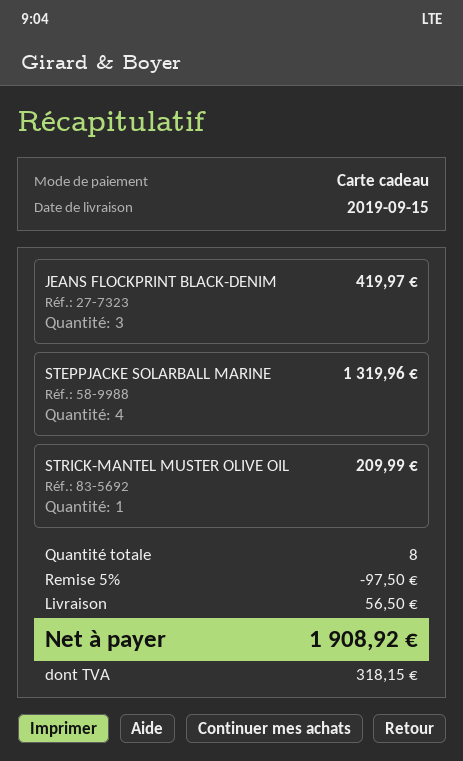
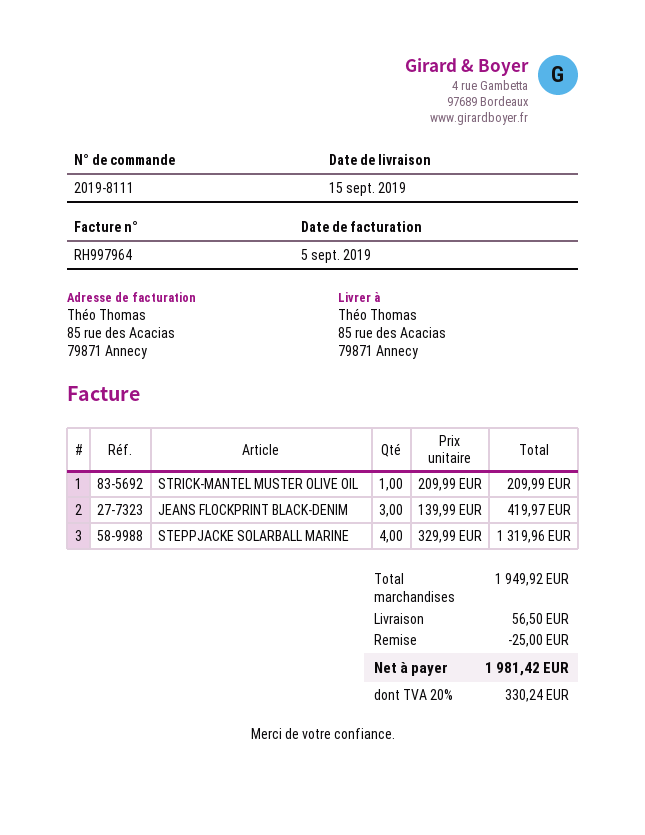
discount: 97.50 -> 25.00
tax: 318.15 -> 330.24
total: 1908.92 -> 1981.42

